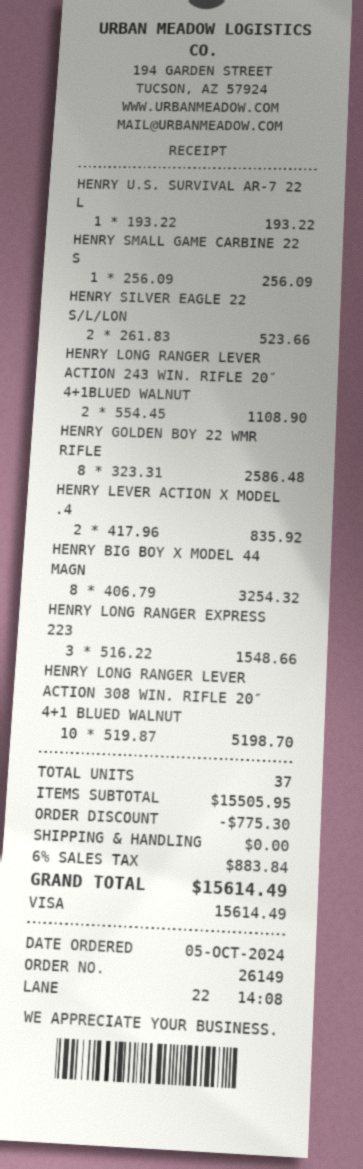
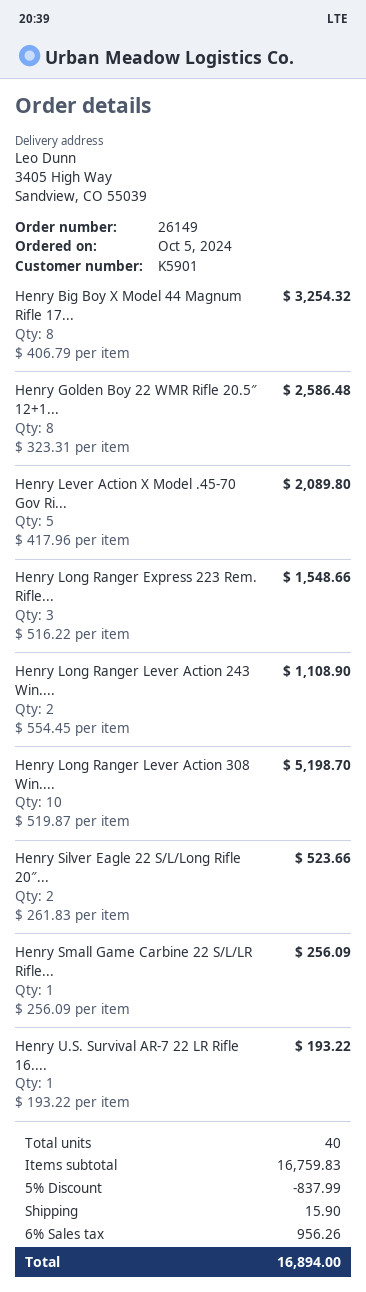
HENRY LEVER ACTION X MODEL .4: 2 x 417.96 = 835.92 -> 5 x 417.96 = 2089.80
total quantity: 37 -> 40
subtotal: 15505.95 -> 16759.83
discount: 775.30 -> 837.99
shipping: 0.00 -> 15.90
tax: 6% = 883.84 -> 6% = 956.26
total: 15614.49 -> 16894.00

